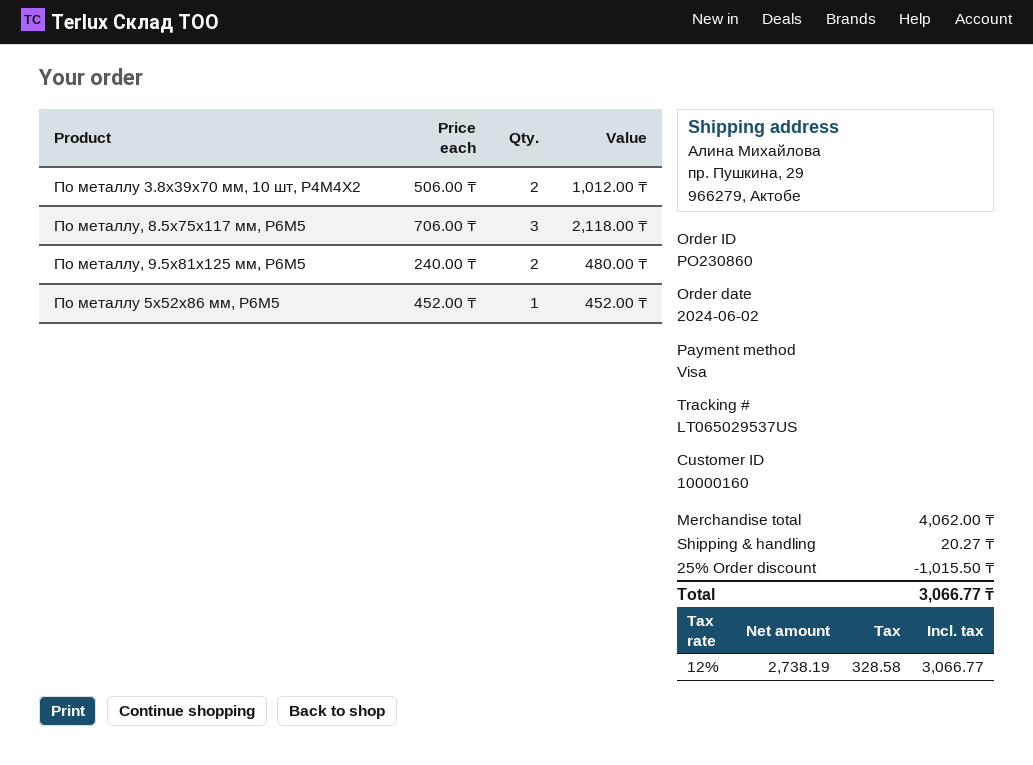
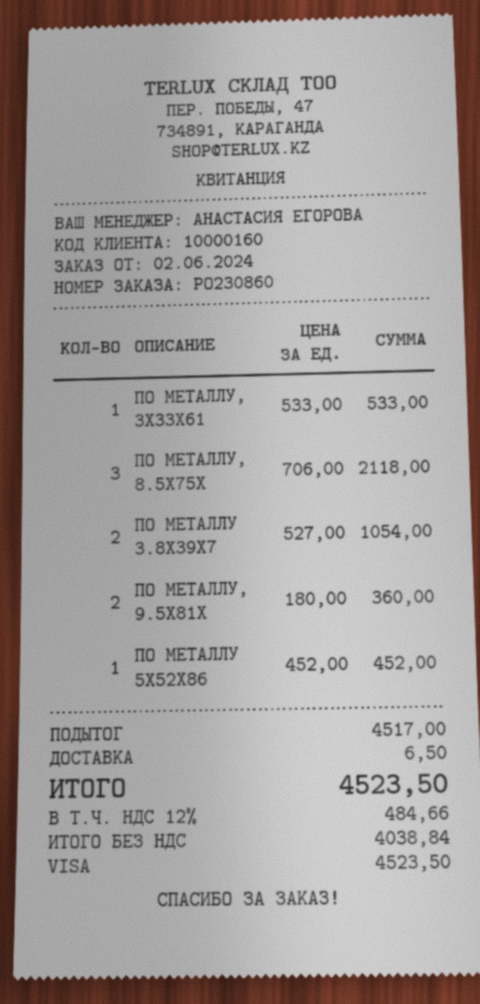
По металлу 3.8x39x70 мм, 10 шт, Р4М4Х2: 2 x 506.00 = 1012.00 -> 2 x 527.00 = 1054.00
По металлу, 9.5x81x125 мм, Р6М5: 2 x 240.00 = 480.00 -> 2 x 180.00 = 360.00
ПО МЕТАЛЛУ, 3X33X61: none -> 1 x 533.00 = 533.00
subtotal: 4062.00 -> 4517.00
discount: 25% = 1015.50 -> none
shipping: 20.27 -> 6.50
net: 2738.19 -> 4038.84
tax: 12% = 328.58 -> 12% = 484.66
total: 3066.77 -> 4523.50

